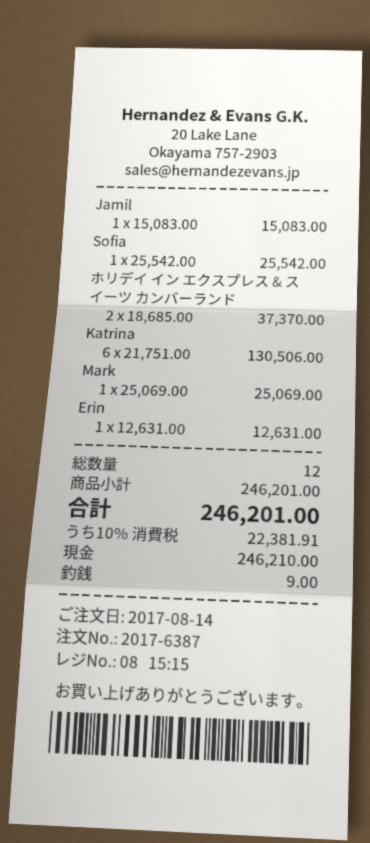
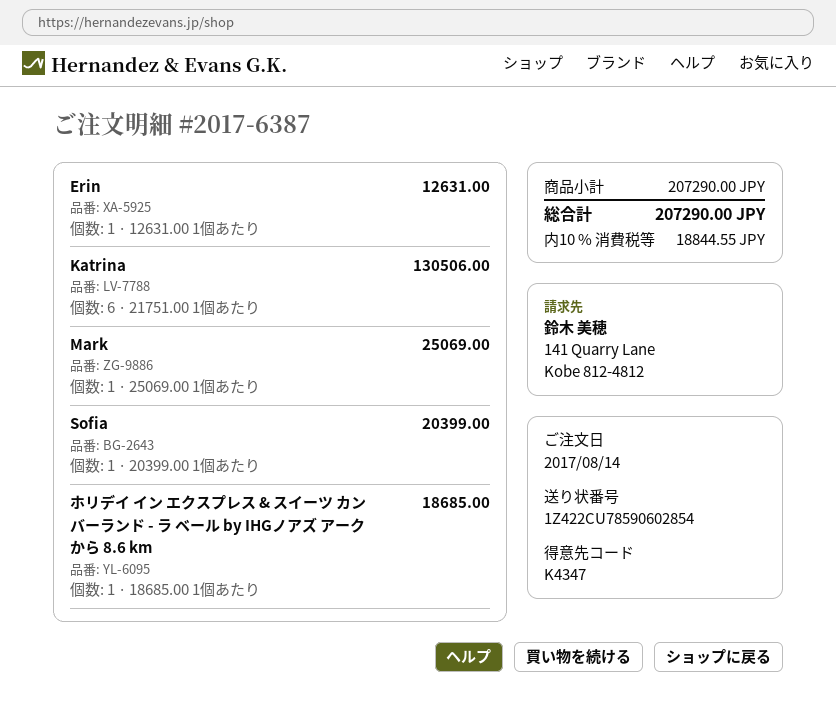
Jamil: 1 x 15083.00 = 15083.00 -> none
Sofia: 1 x 25542.00 = 25542.00 -> 1 x 20399.00 = 20399.00
ホリデイ イン エクスプレス & スイーツ カンバーランド: 2 x 18685.00 = 37370.00 -> 1 x 18685.00 = 18685.00
subtotal: 246201.00 -> 207290.00
tax: 10% = 22381.91 -> 10% = 18844.55
total: 246201.00 -> 207290.00

